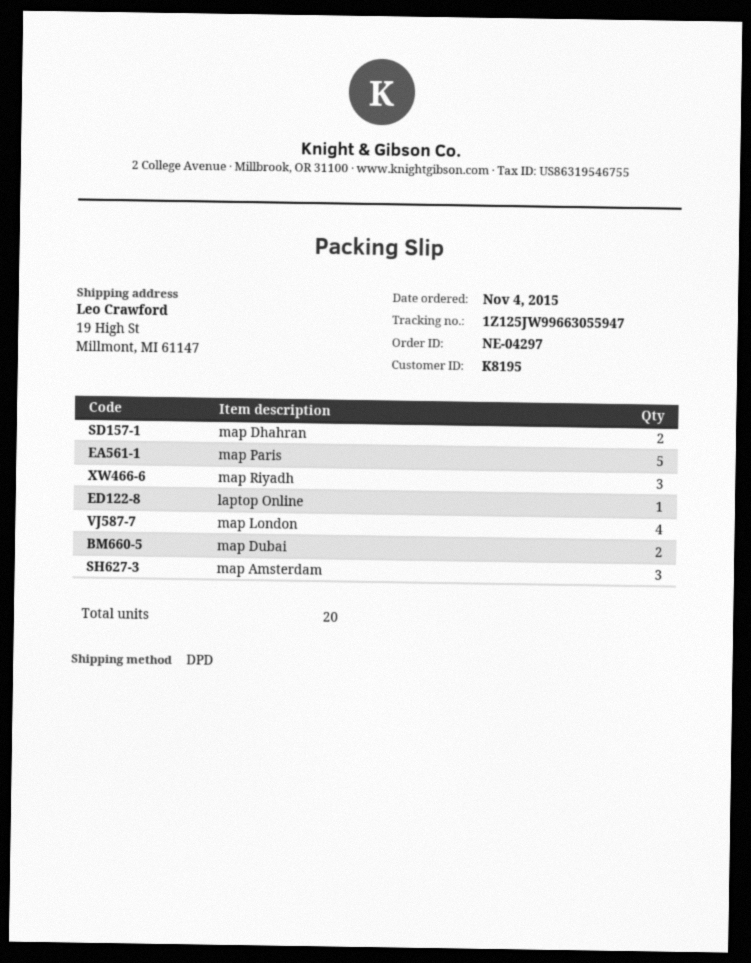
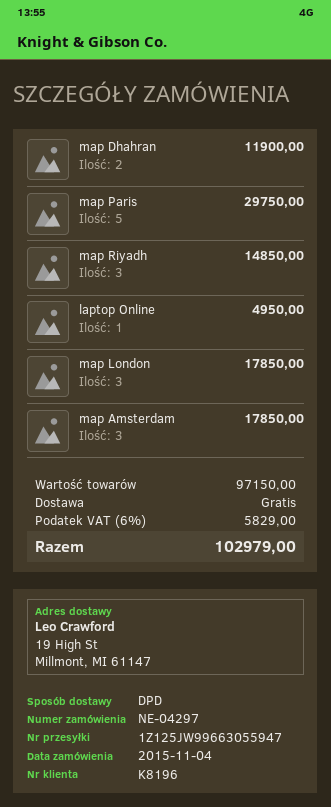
customer number: K8195 -> K8196
map London: 4 -> 3
map Dubai: 2 -> none

